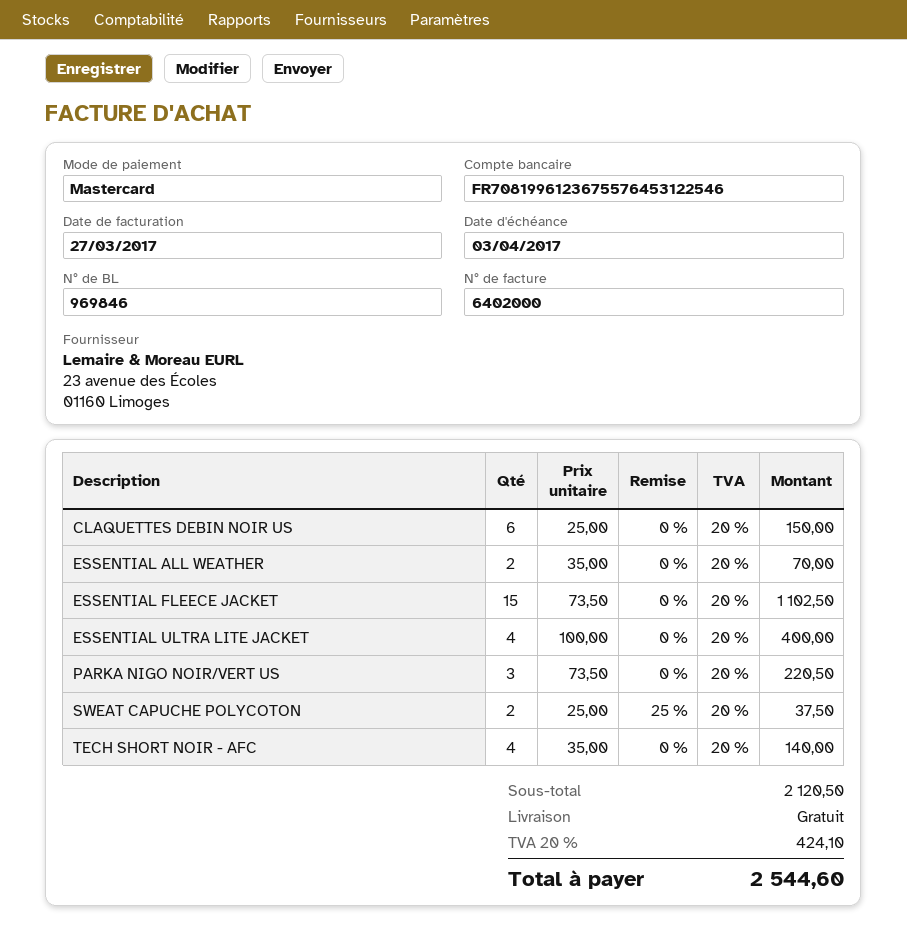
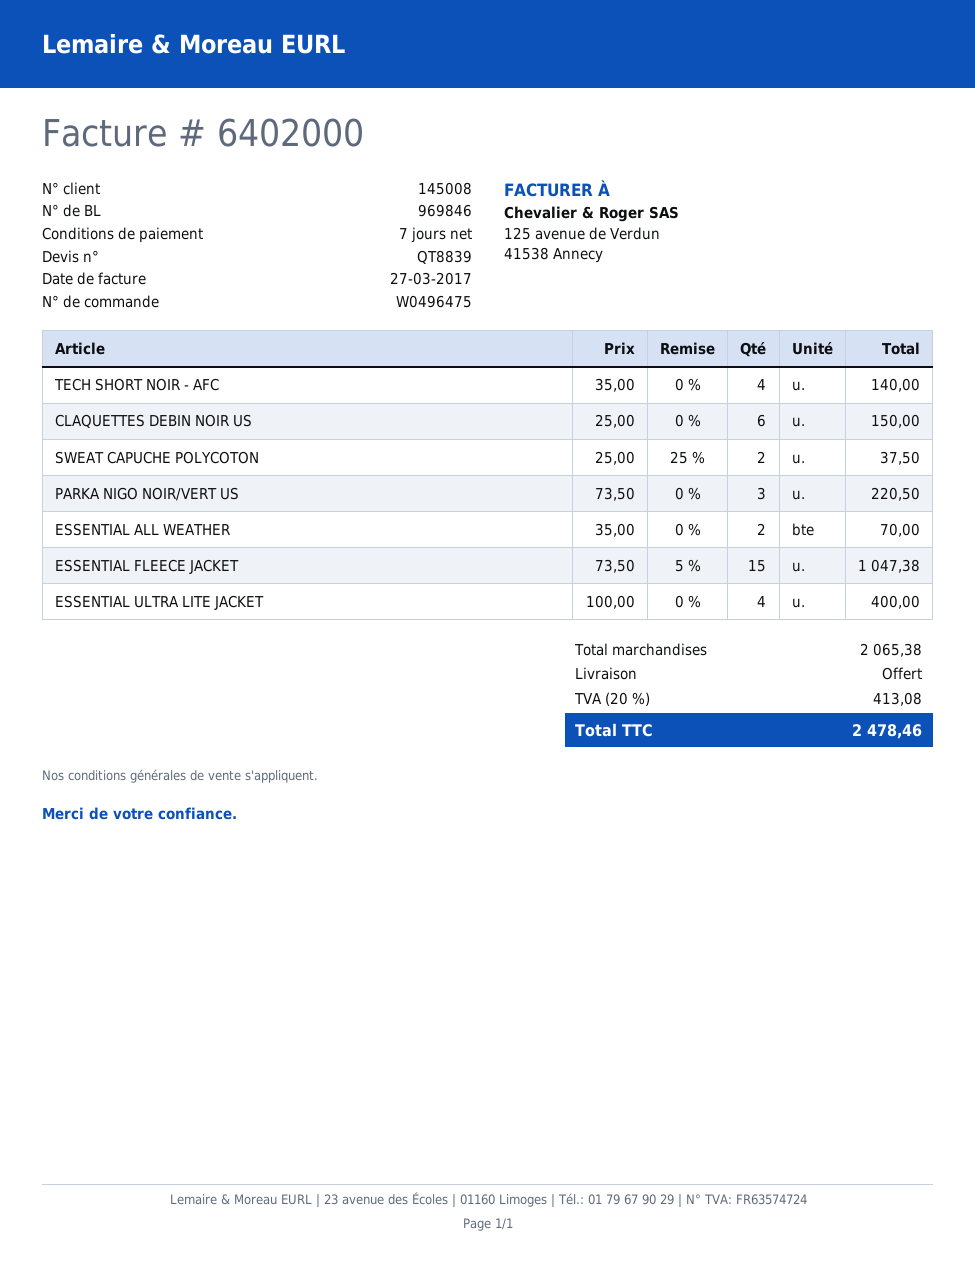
ESSENTIAL FLEECE JACKET: 15 x 73.50 = 1102.50 -> 15 x 73.50 - 5% = 1047.38
subtotal: 2120.50 -> 2065.38
tax: 20% = 424.10 -> 20% = 413.08
total: 2544.60 -> 2478.46

